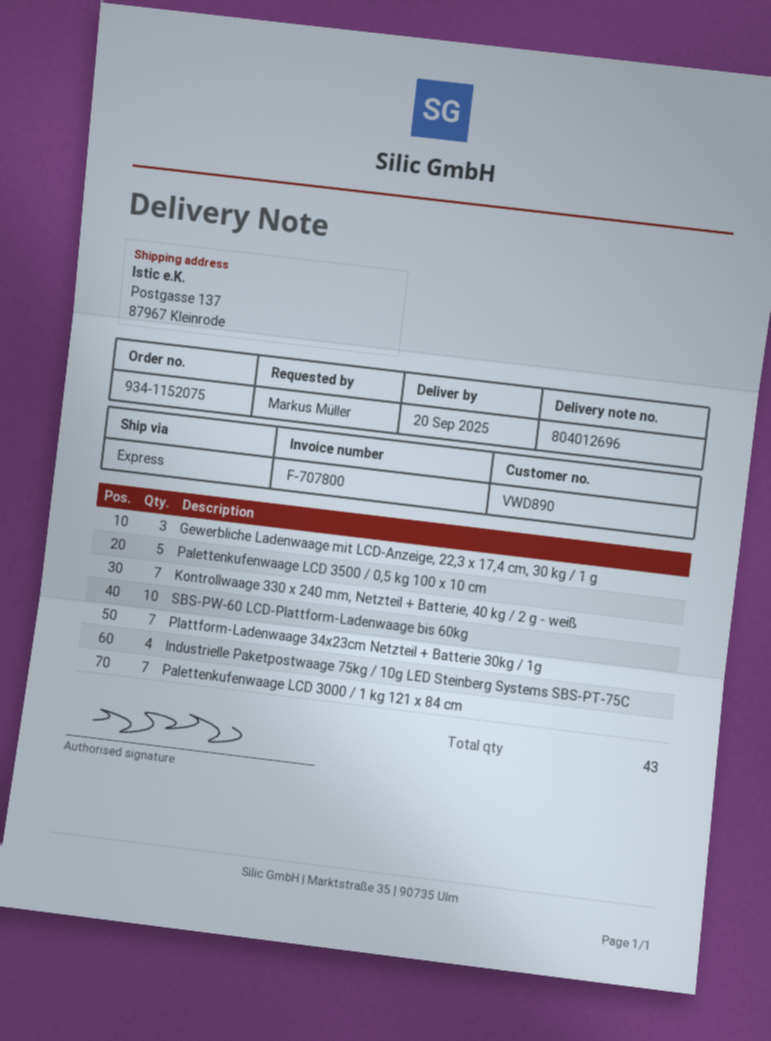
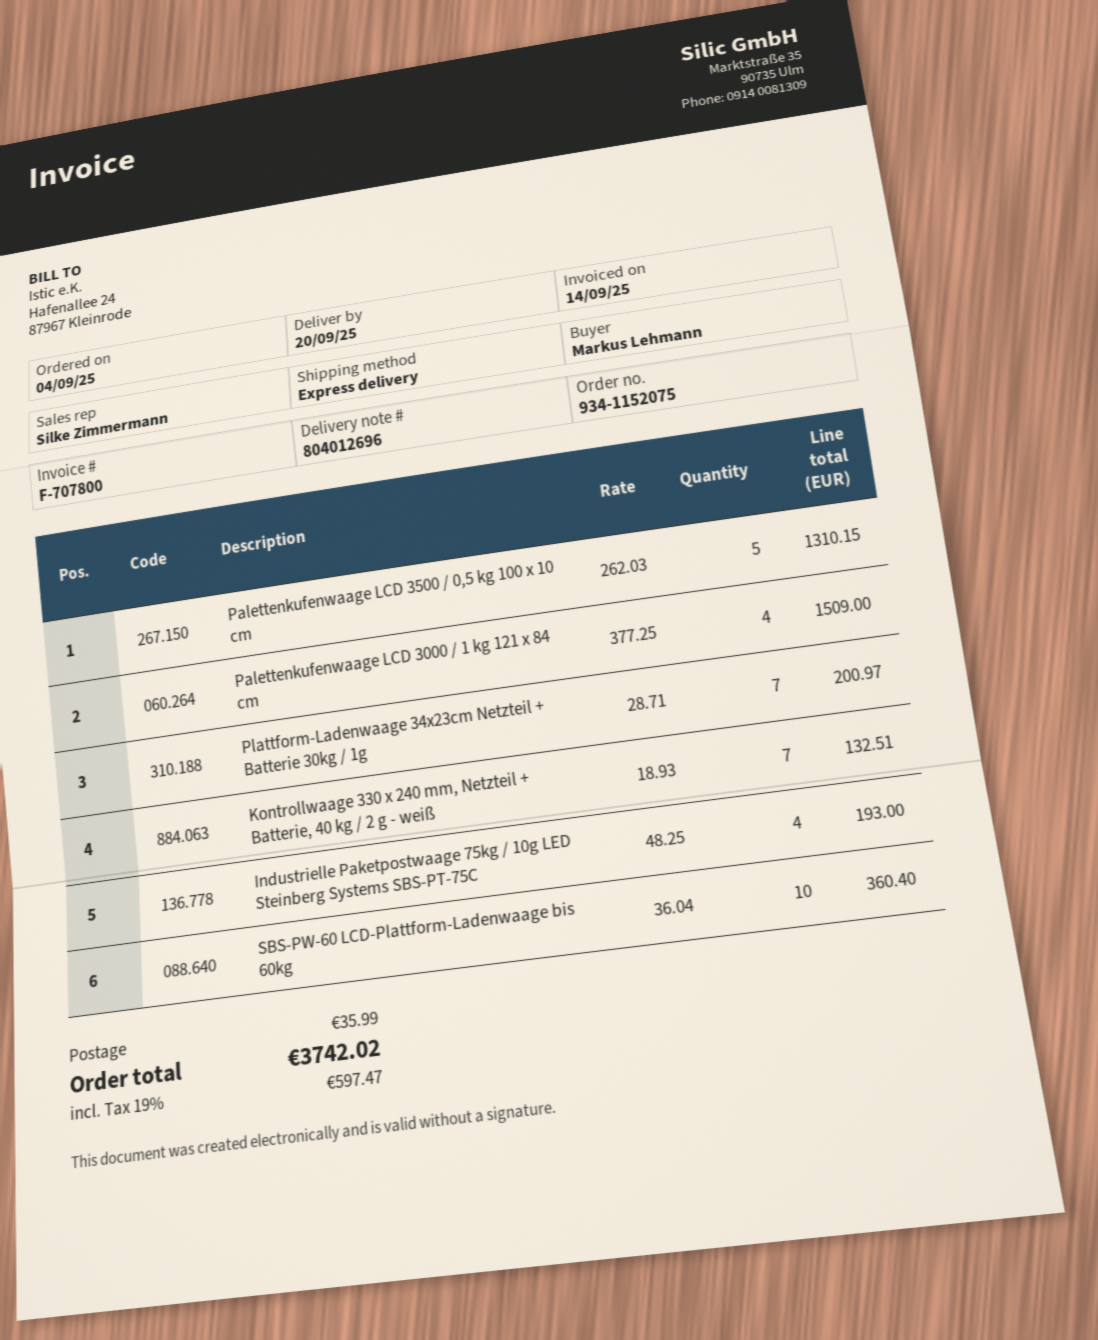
ordered by: Markus Müller -> Markus Lehmann
Gewerbliche Ladenwaage mit LCD-Anzeige, 22,3 x 17,4 cm, 30 kg / 1 g: 3 -> none
Palettenkufenwaage LCD 3000 / 1 kg 121 x 84 cm: 7 -> 4

